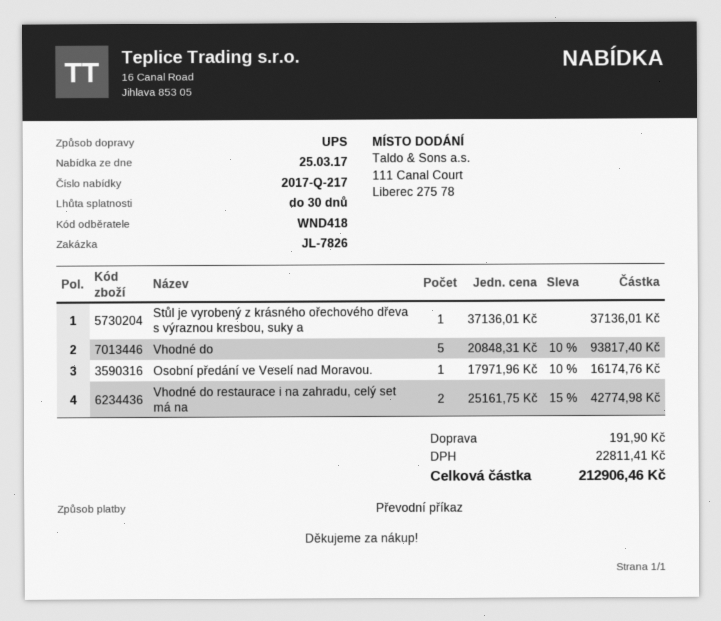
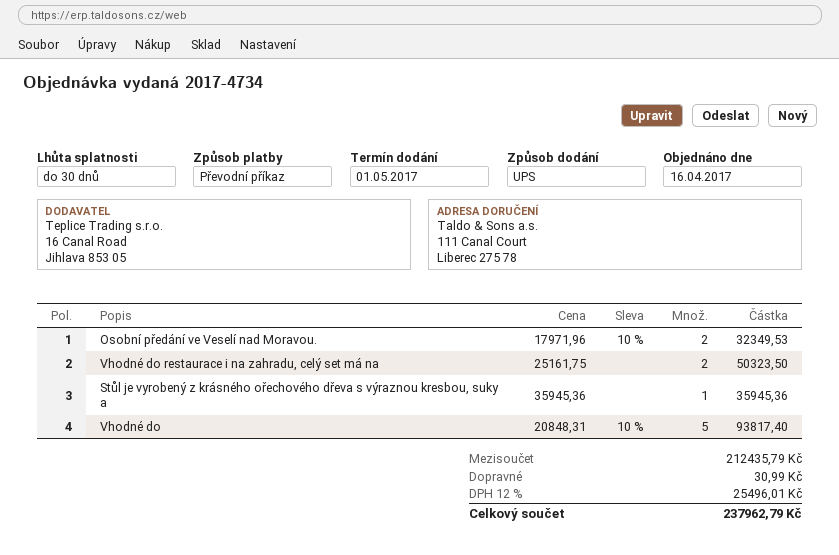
Stůl je vyrobený z krásného ořechového dřeva s výraznou kresbou, suky a: 1 x 37136.01 = 37136.01 -> 1 x 35945.36 = 35945.36
Osobní předání ve Veselí nad Moravou.: 1 x 17971.96 - 10% = 16174.76 -> 2 x 17971.96 - 10% = 32349.53
Vhodné do restaurace i na zahradu, celý set má na: 2 x 25161.75 - 15% = 42774.98 -> 2 x 25161.75 = 50323.50
shipping: 191.90 -> 30.99
tax: 22811.41 -> 25496.01
total: 212906.46 -> 237962.79

